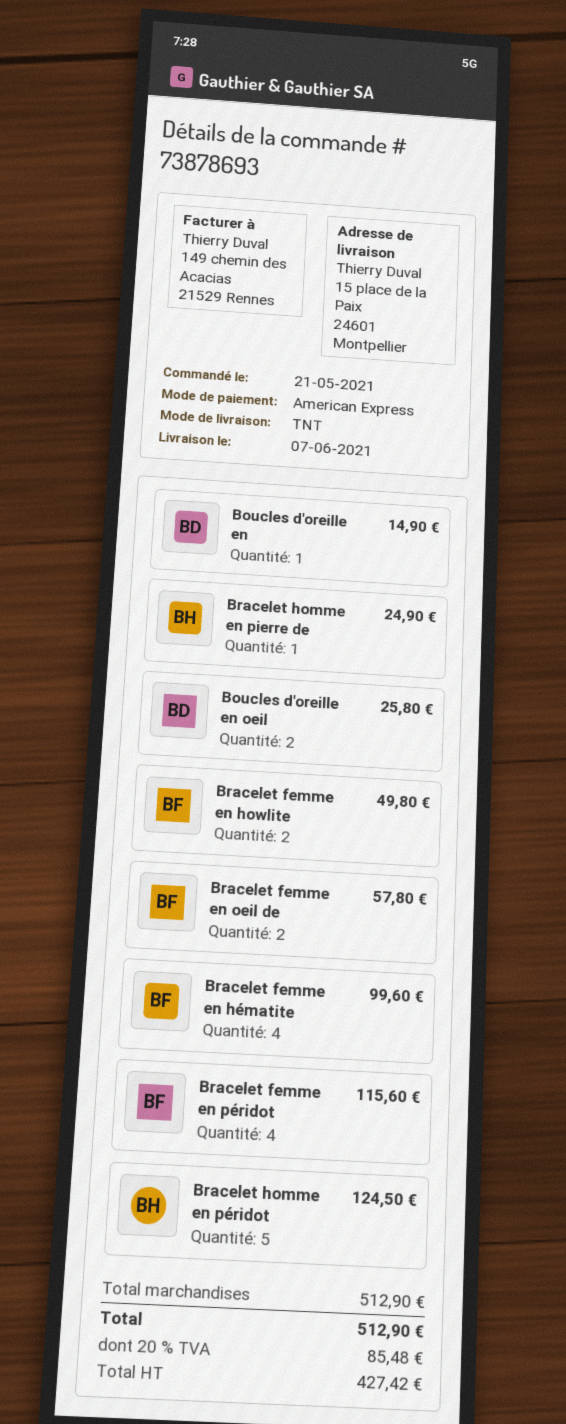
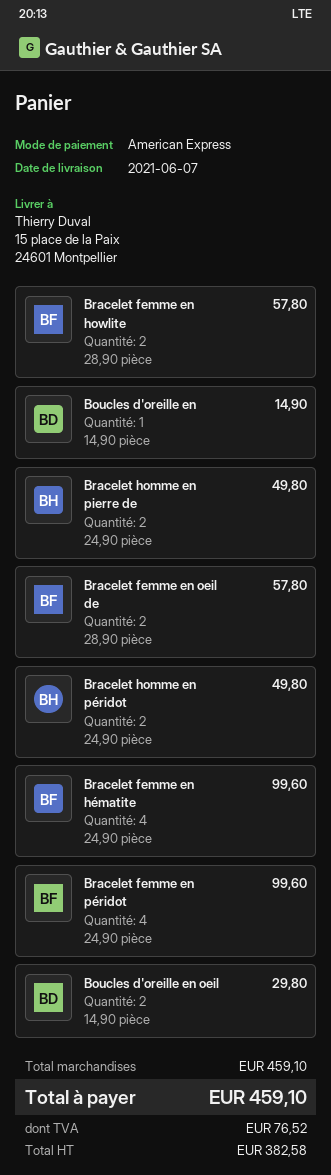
Bracelet homme en pierre de: 1 for 24.90 -> 2 for 49.80
Boucles d'oreille en oeil: 2 for 25.80 -> 2 for 29.80
Bracelet femme en howlite: 2 for 49.80 -> 2 for 57.80
Bracelet femme en péridot: 4 for 115.60 -> 4 for 99.60
Bracelet homme en péridot: 5 for 124.50 -> 2 for 49.80
subtotal: 512.90 -> 459.10
net: 427.42 -> 382.58
tax: 85.48 -> 76.52
total: 512.90 -> 459.10

